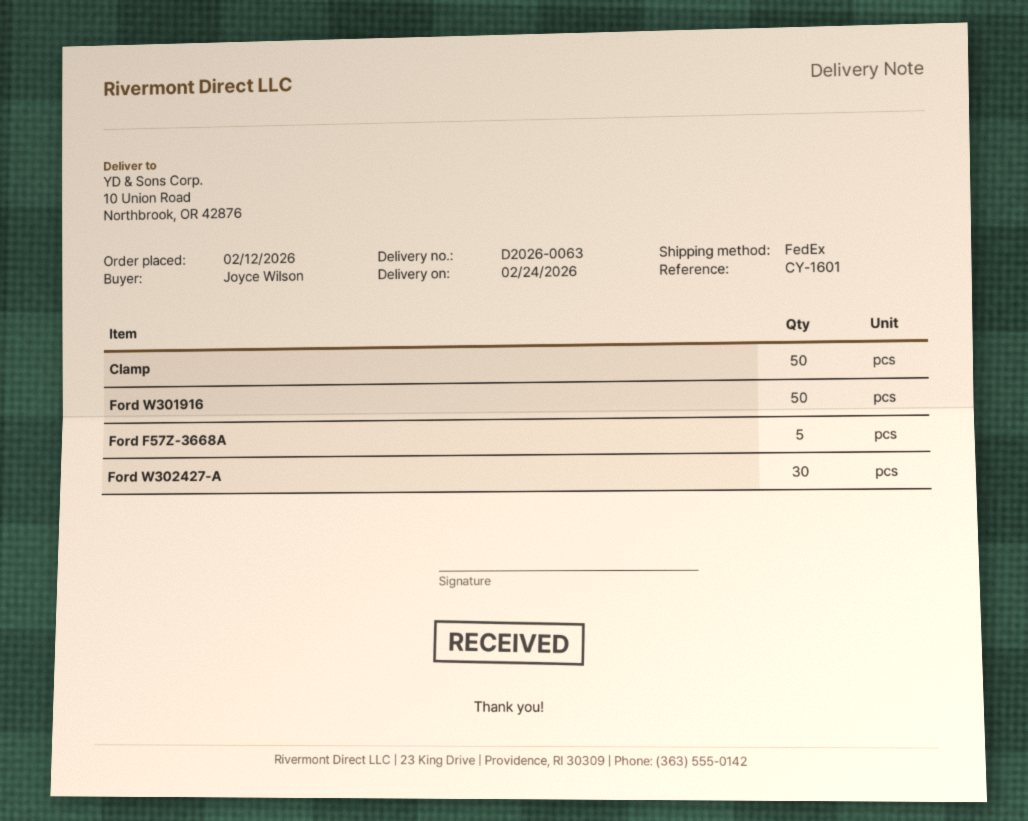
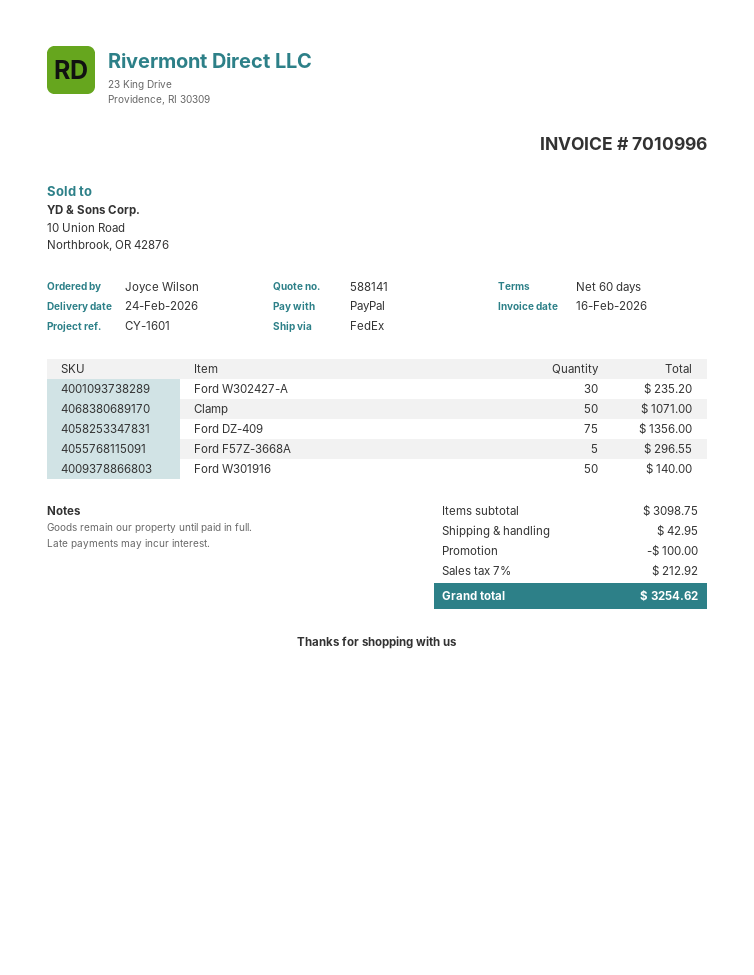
Ford DZ-409: none -> 75

